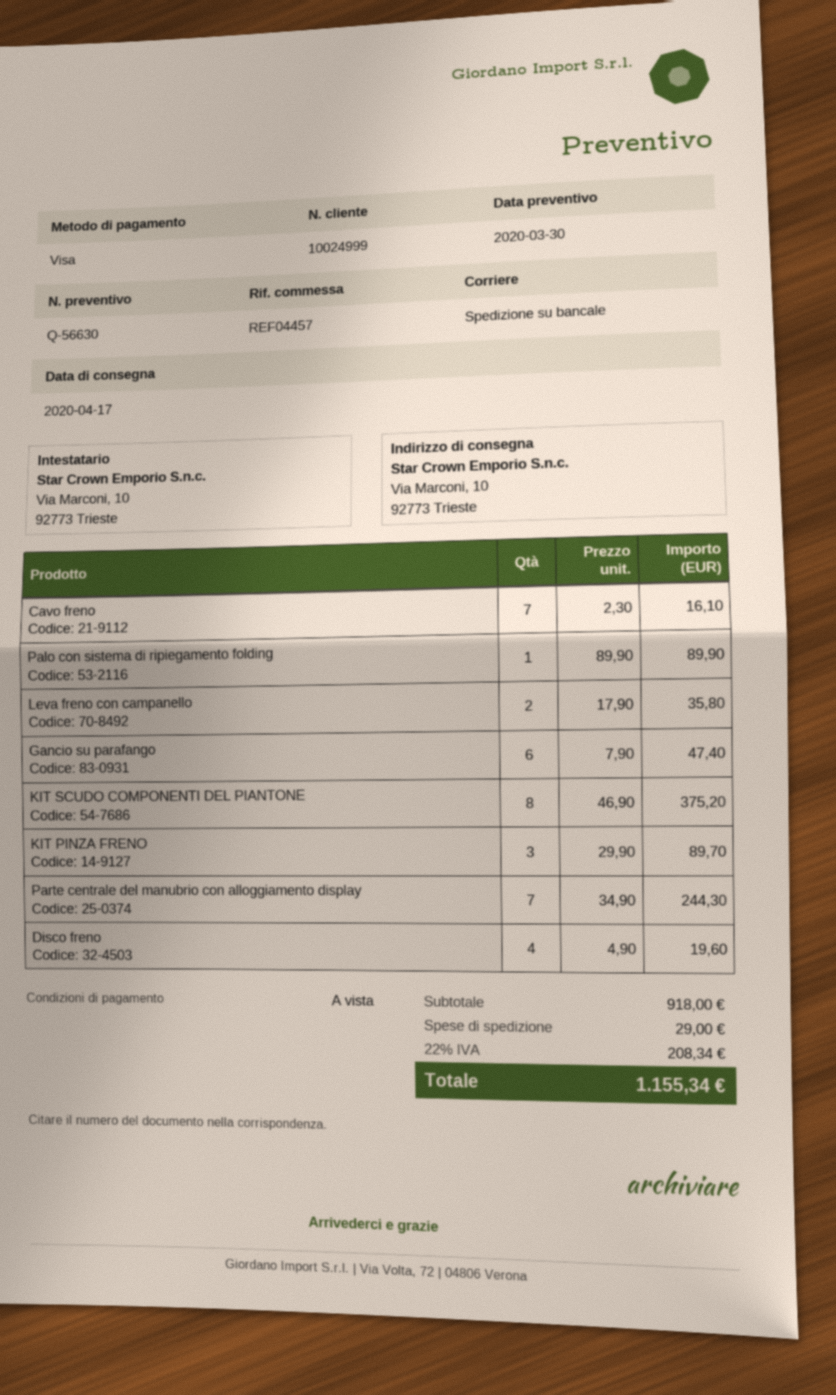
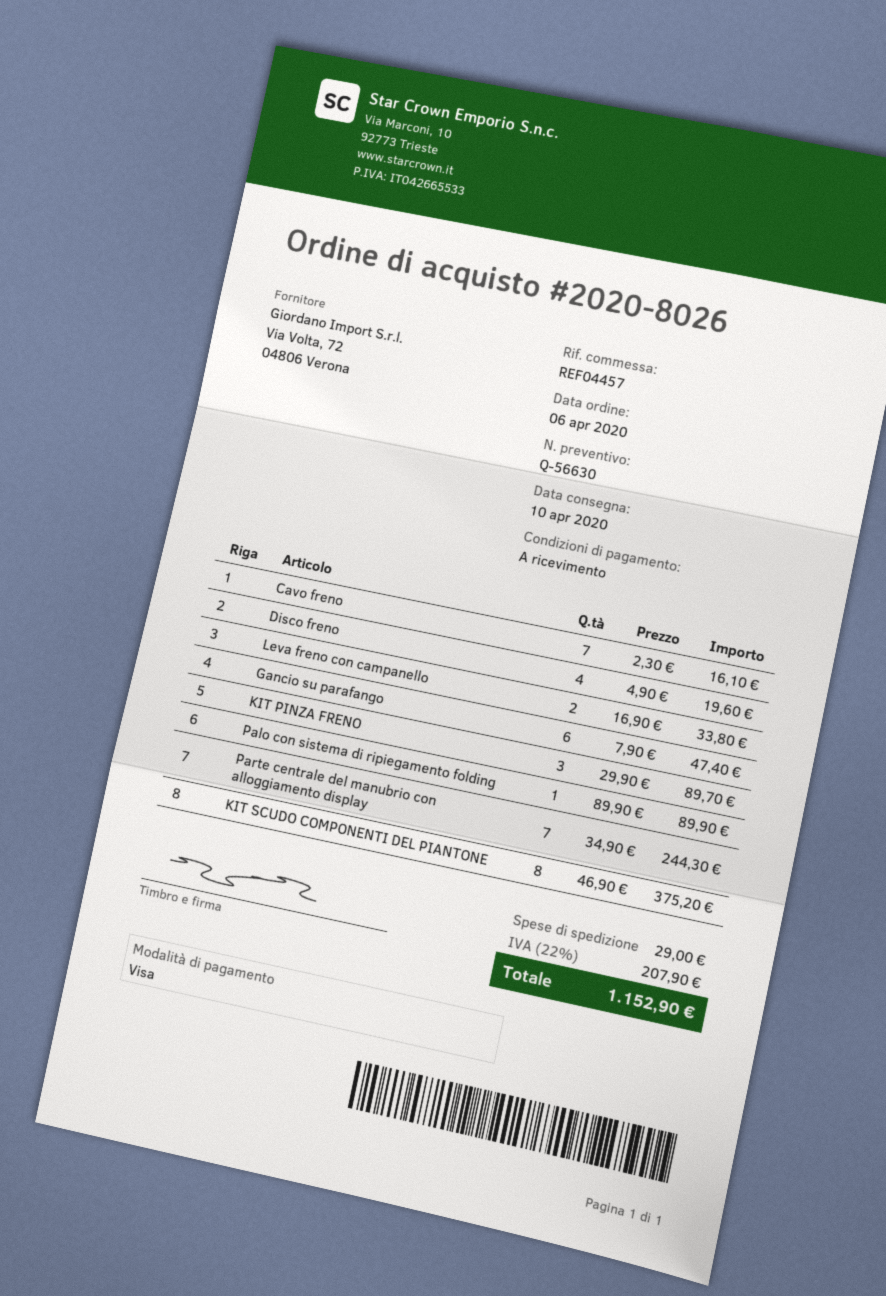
delivery date: 2020-04-17 -> 2020-04-10
Leva freno con campanello: 2 x 17.90 = 35.80 -> 2 x 16.90 = 33.80
tax: 22% = 208.34 -> 22% = 207.90
total: 1155.34 -> 1152.90

